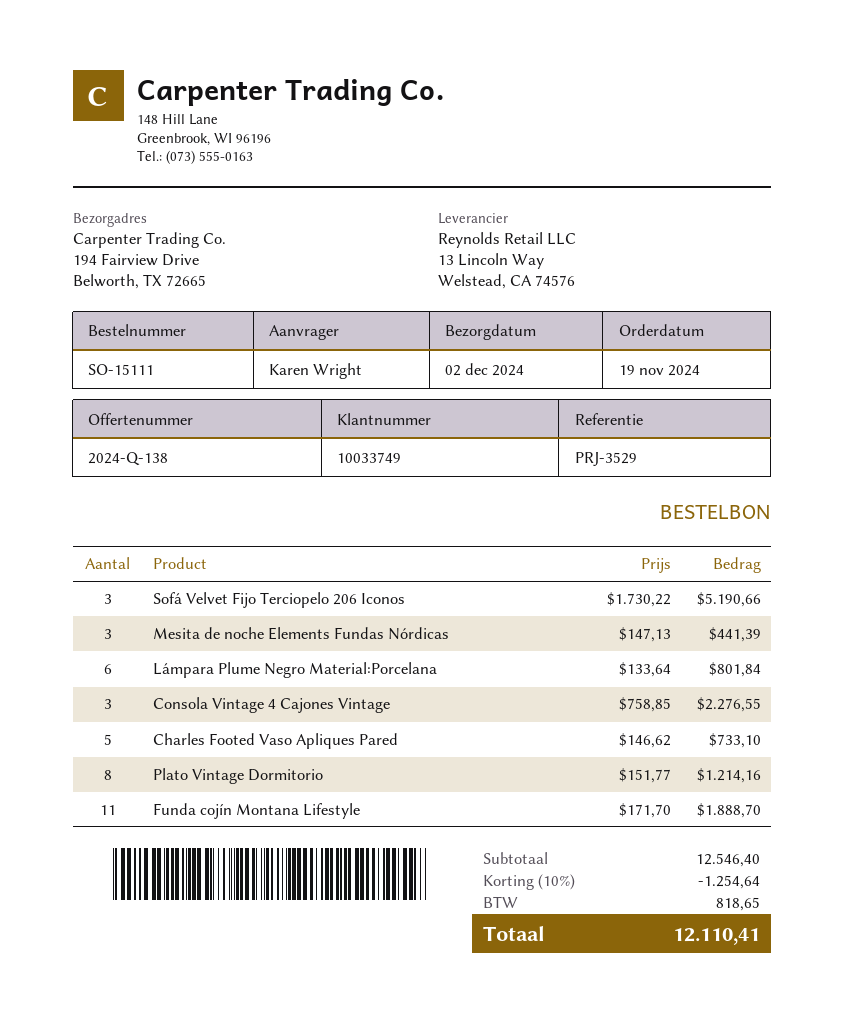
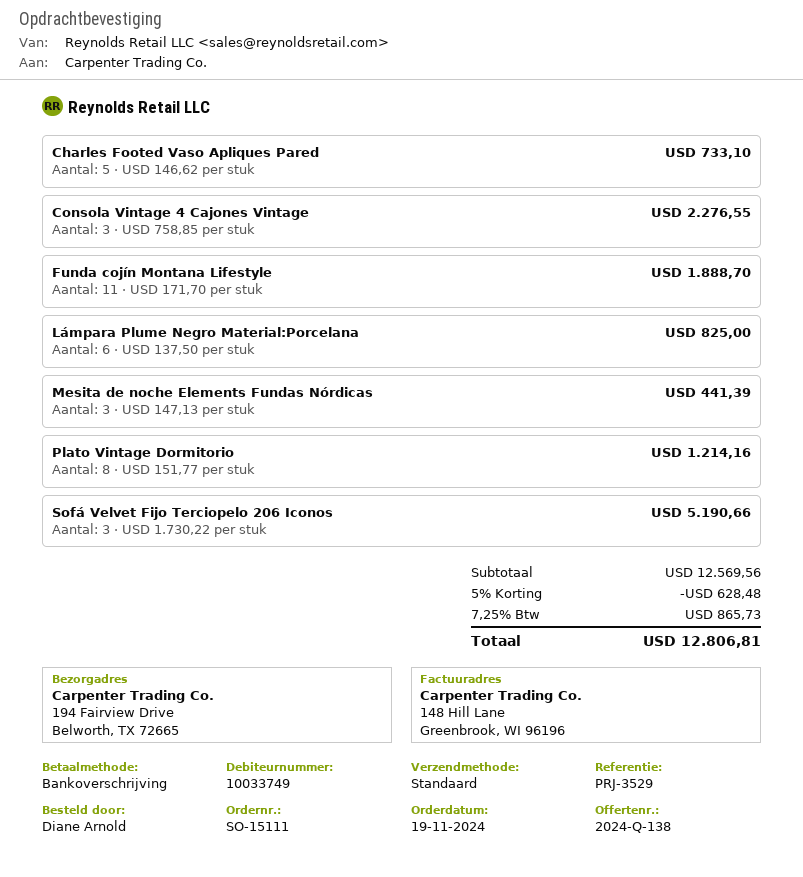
ordered by: Karen Wright -> Diane Arnold
Lámpara Plume Negro Material:Porcelana: 6 x 133.64 = 801.84 -> 6 x 137.50 = 825.00
subtotal: 12546.40 -> 12569.56
discount: 10% = 1254.64 -> 5% = 628.48
tax: 818.65 -> 865.73
total: 12110.41 -> 12806.81

